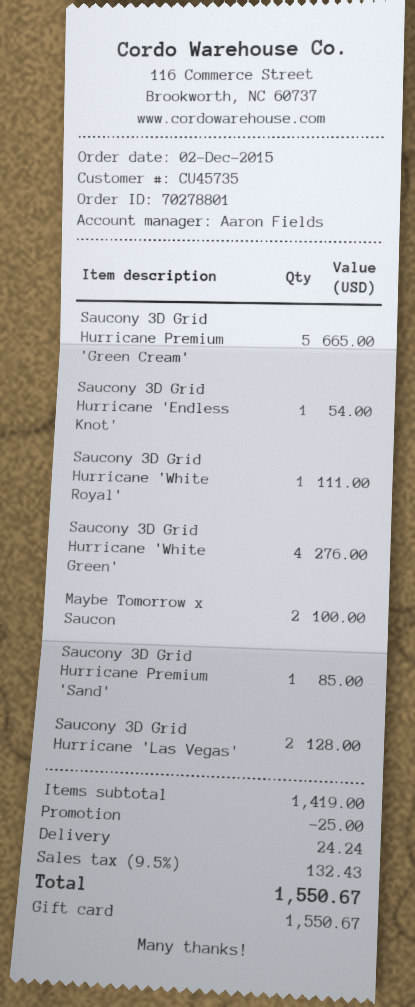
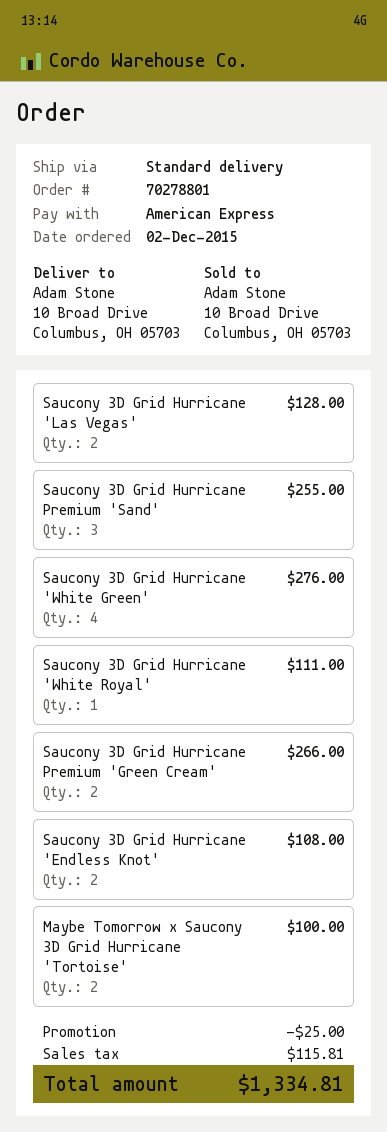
payment method: gift card -> American Express
Saucony 3D Grid Hurricane Premium 'Green Cream': 5 for 665.00 -> 2 for 266.00
Saucony 3D Grid Hurricane 'Endless Knot': 1 for 54.00 -> 2 for 108.00
Saucony 3D Grid Hurricane Premium 'Sand': 1 for 85.00 -> 3 for 255.00
shipping: 24.24 -> none
tax: 132.43 -> 115.81
total: 1550.67 -> 1334.81

